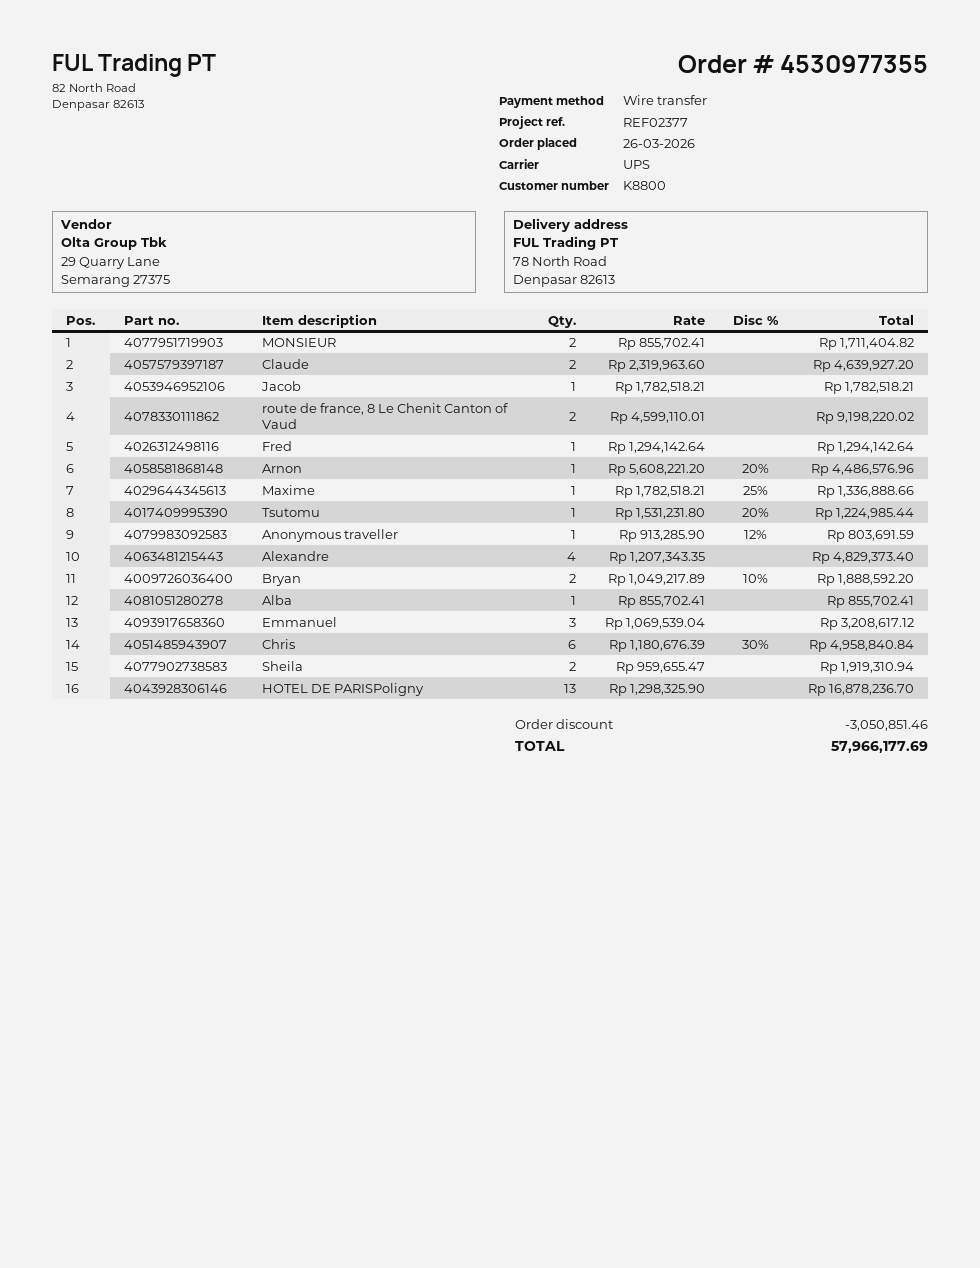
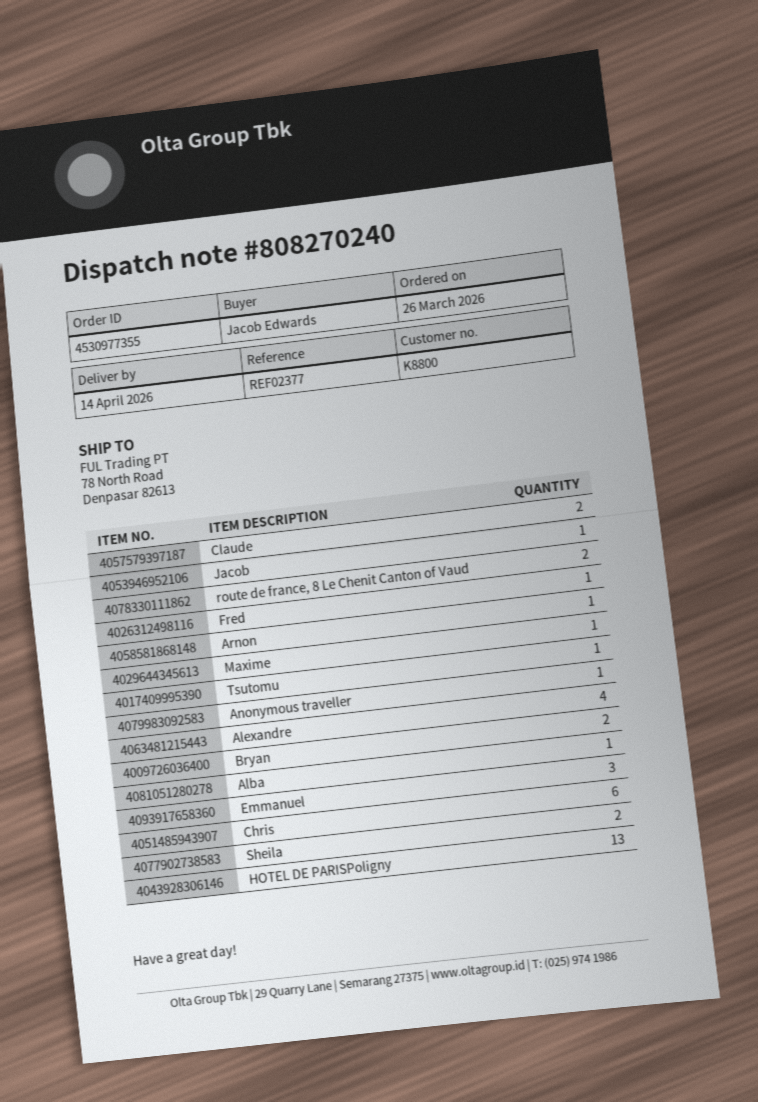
MONSIEUR: 2 -> none

